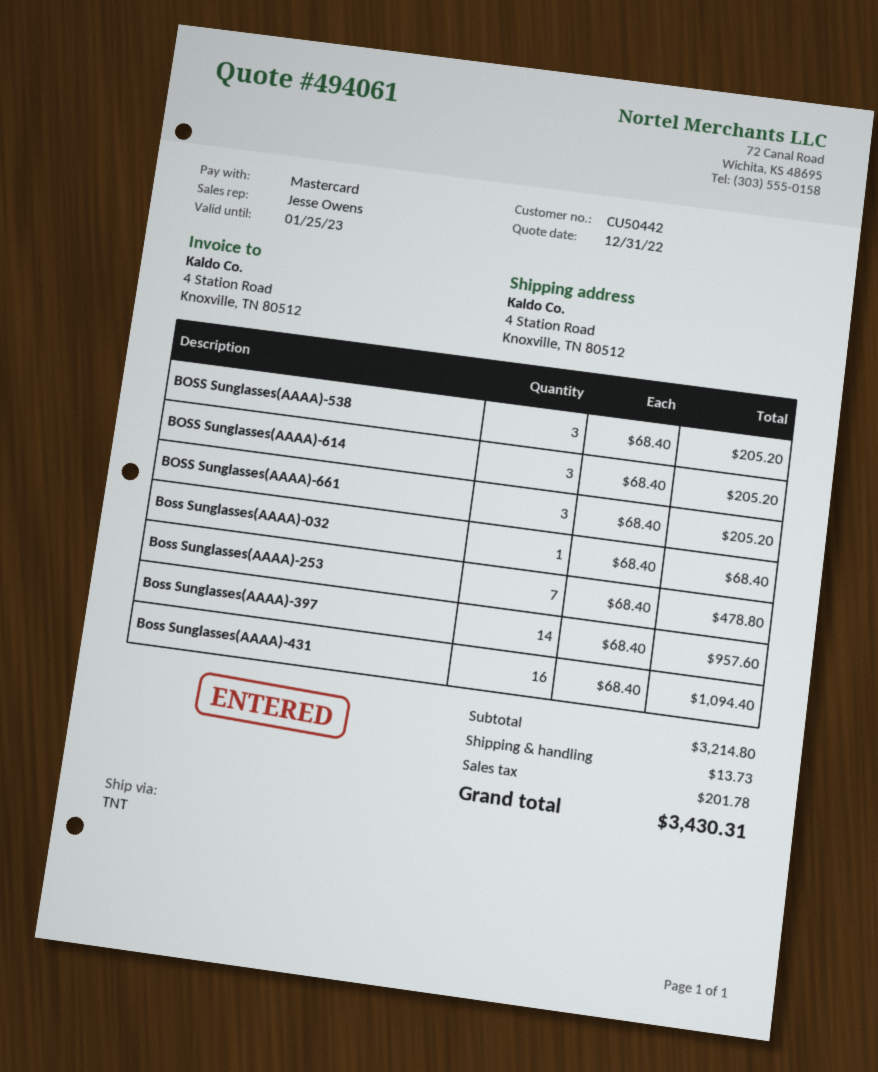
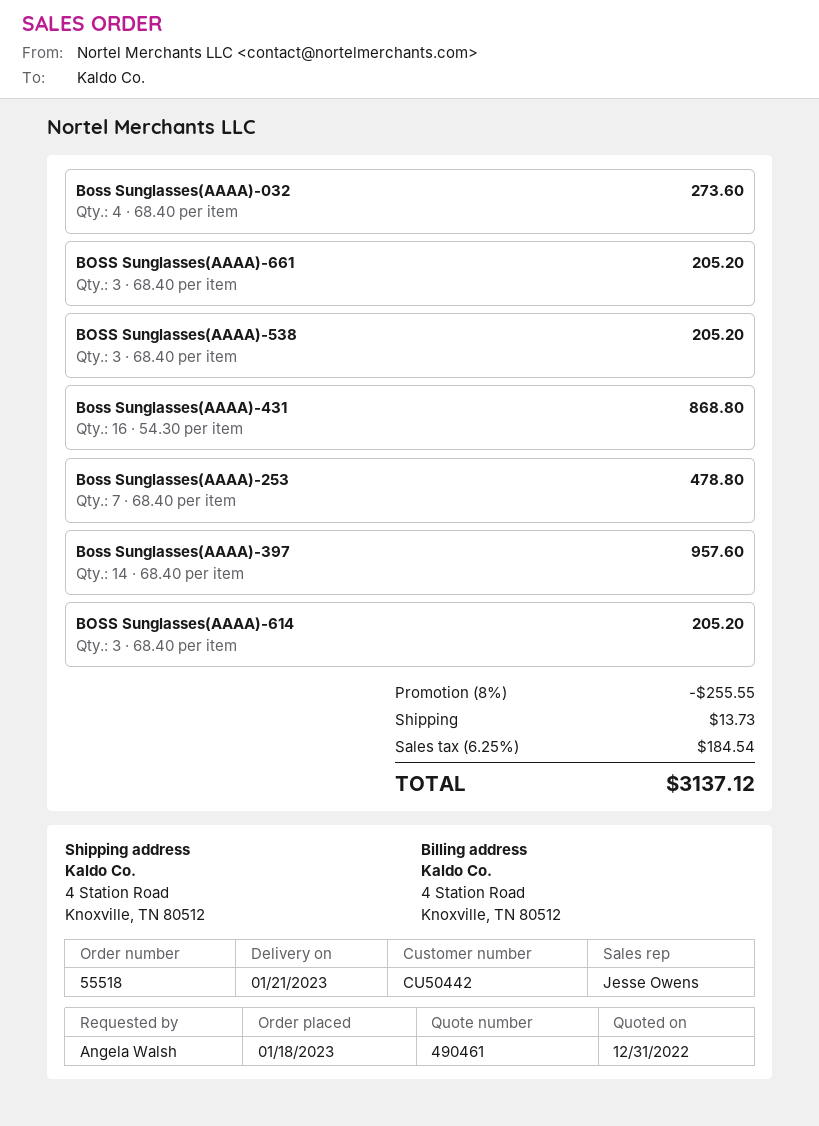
quote number: 494061 -> 490461
Boss Sunglasses(AAAA)-032: 1 x 68.40 = 68.40 -> 4 x 68.40 = 273.60
Boss Sunglasses(AAAA)-431: 16 x 68.40 = 1094.40 -> 16 x 54.30 = 868.80
discount: none -> 8% = 255.55
tax: 201.78 -> 184.54
total: 3430.31 -> 3137.12

